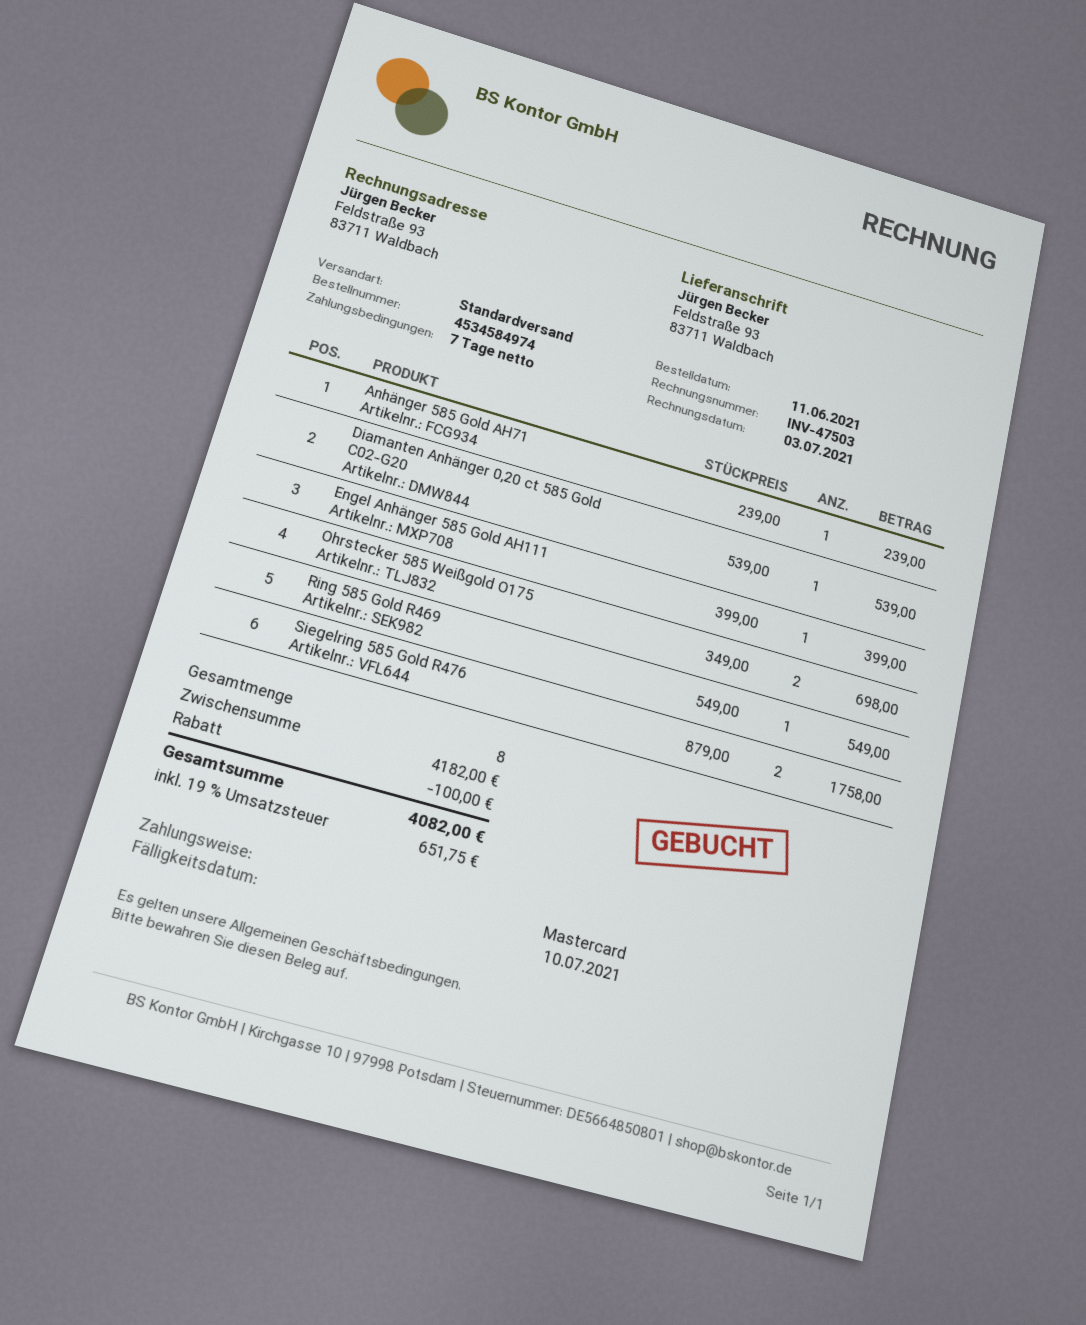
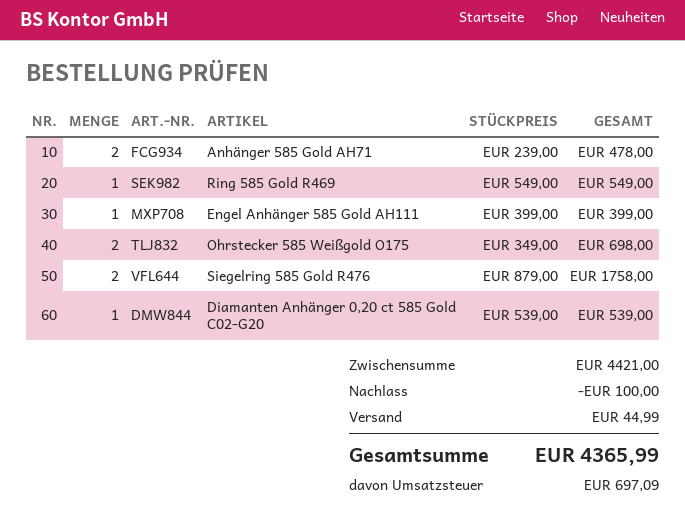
Anhänger 585 Gold AH71: 1 x 239.00 = 239.00 -> 2 x 239.00 = 478.00
subtotal: 4182.00 -> 4421.00
shipping: none -> 44.99
tax: 651.75 -> 697.09
total: 4082.00 -> 4365.99

